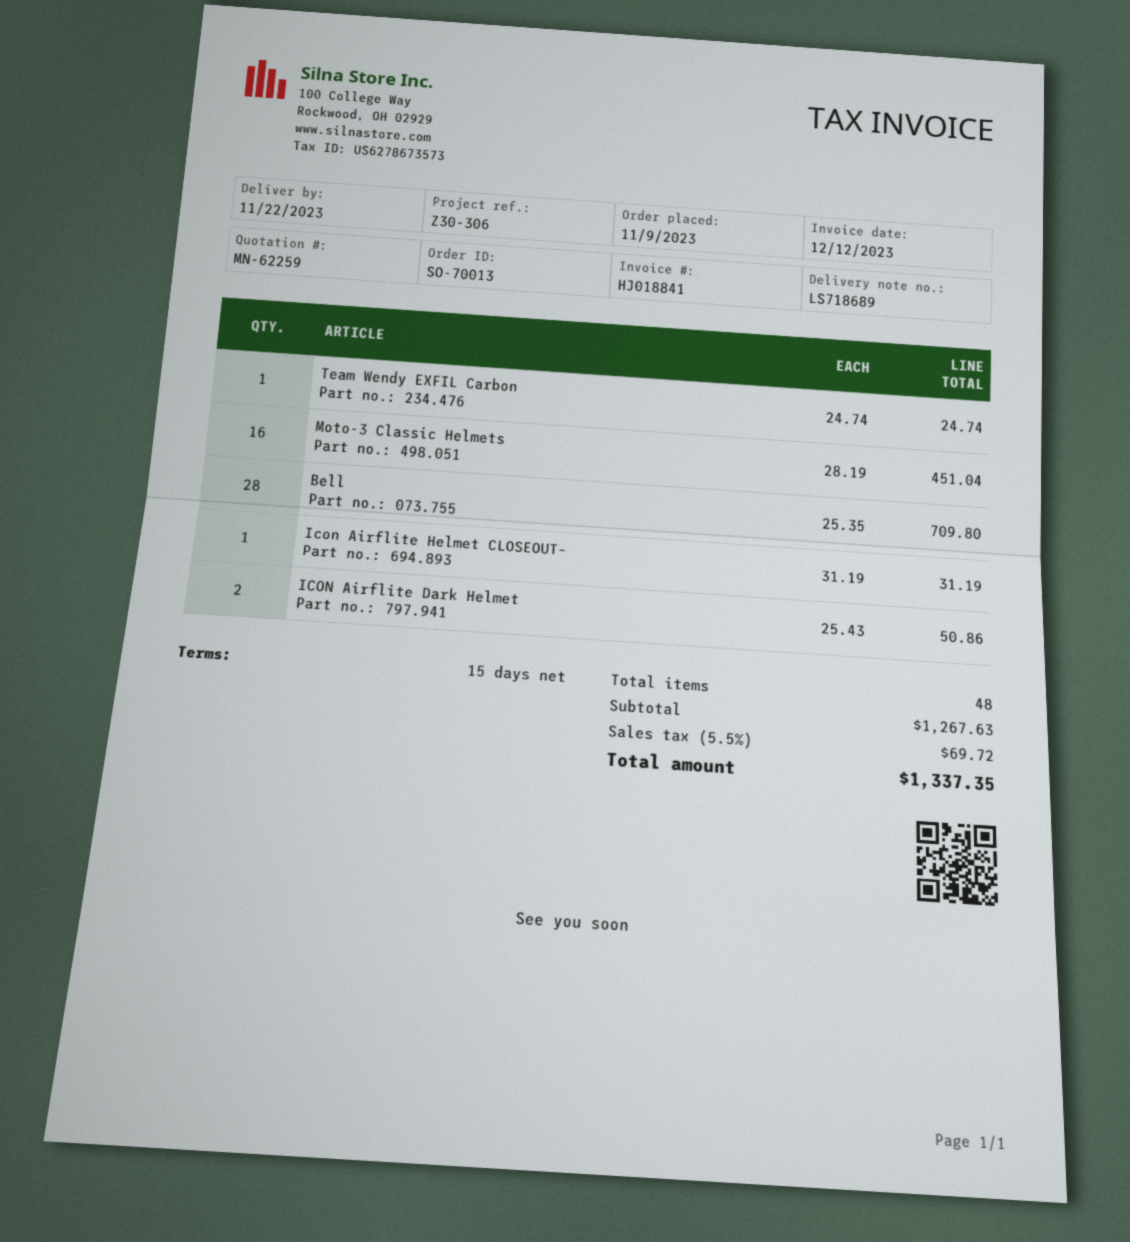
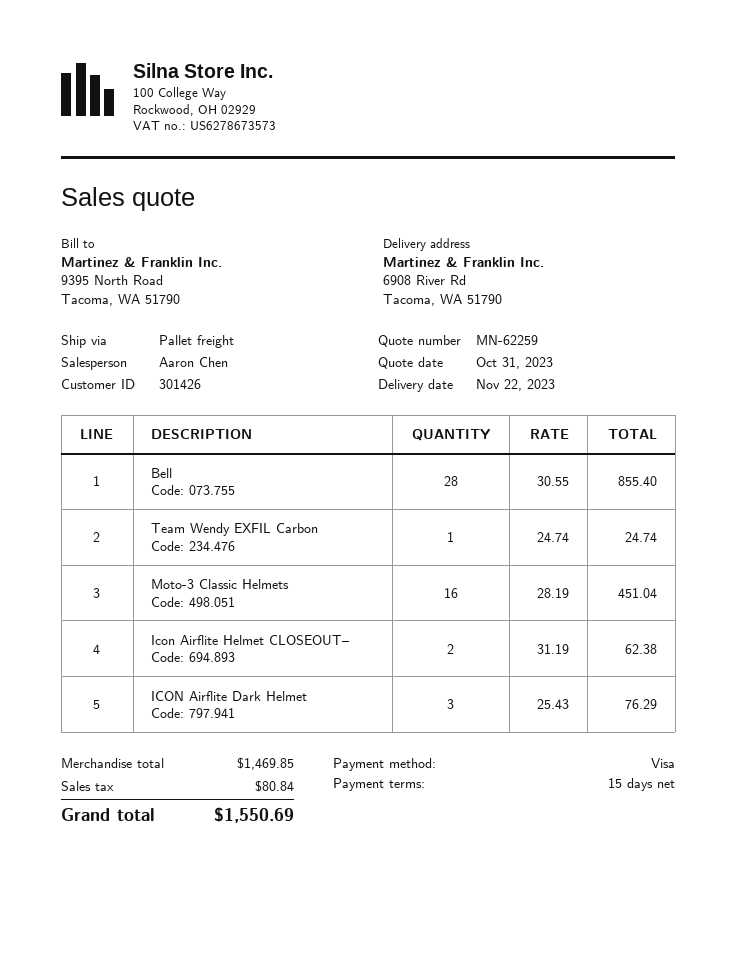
Bell: 28 x 25.35 = 709.80 -> 28 x 30.55 = 855.40
Icon Airflite Helmet CLOSEOUT–: 1 x 31.19 = 31.19 -> 2 x 31.19 = 62.38
ICON Airflite Dark Helmet: 2 x 25.43 = 50.86 -> 3 x 25.43 = 76.29
subtotal: 1267.63 -> 1469.85
tax: 69.72 -> 80.84
total: 1337.35 -> 1550.69

